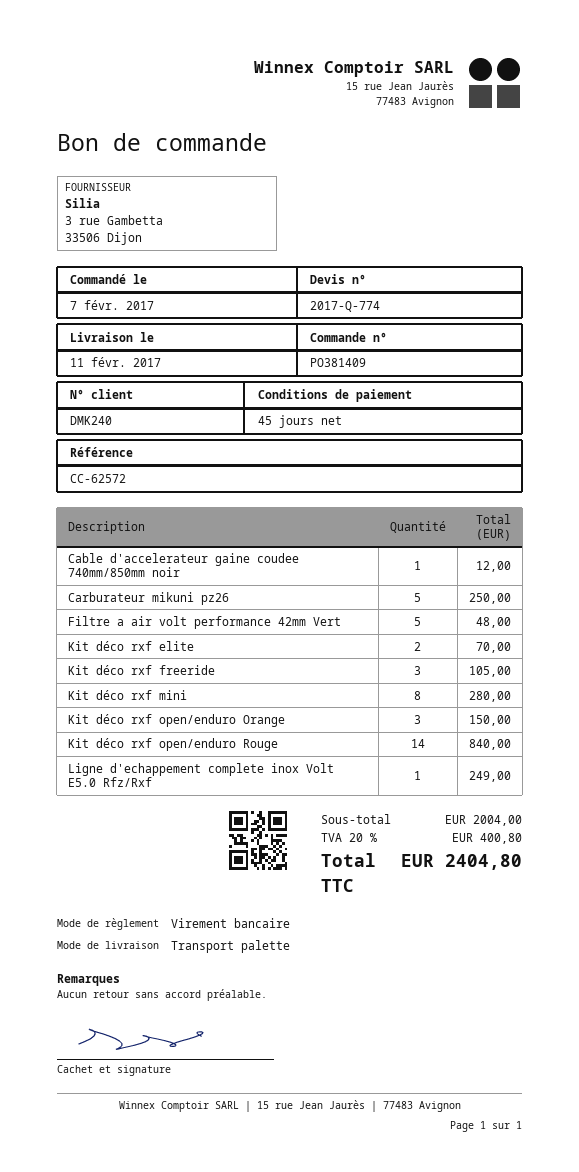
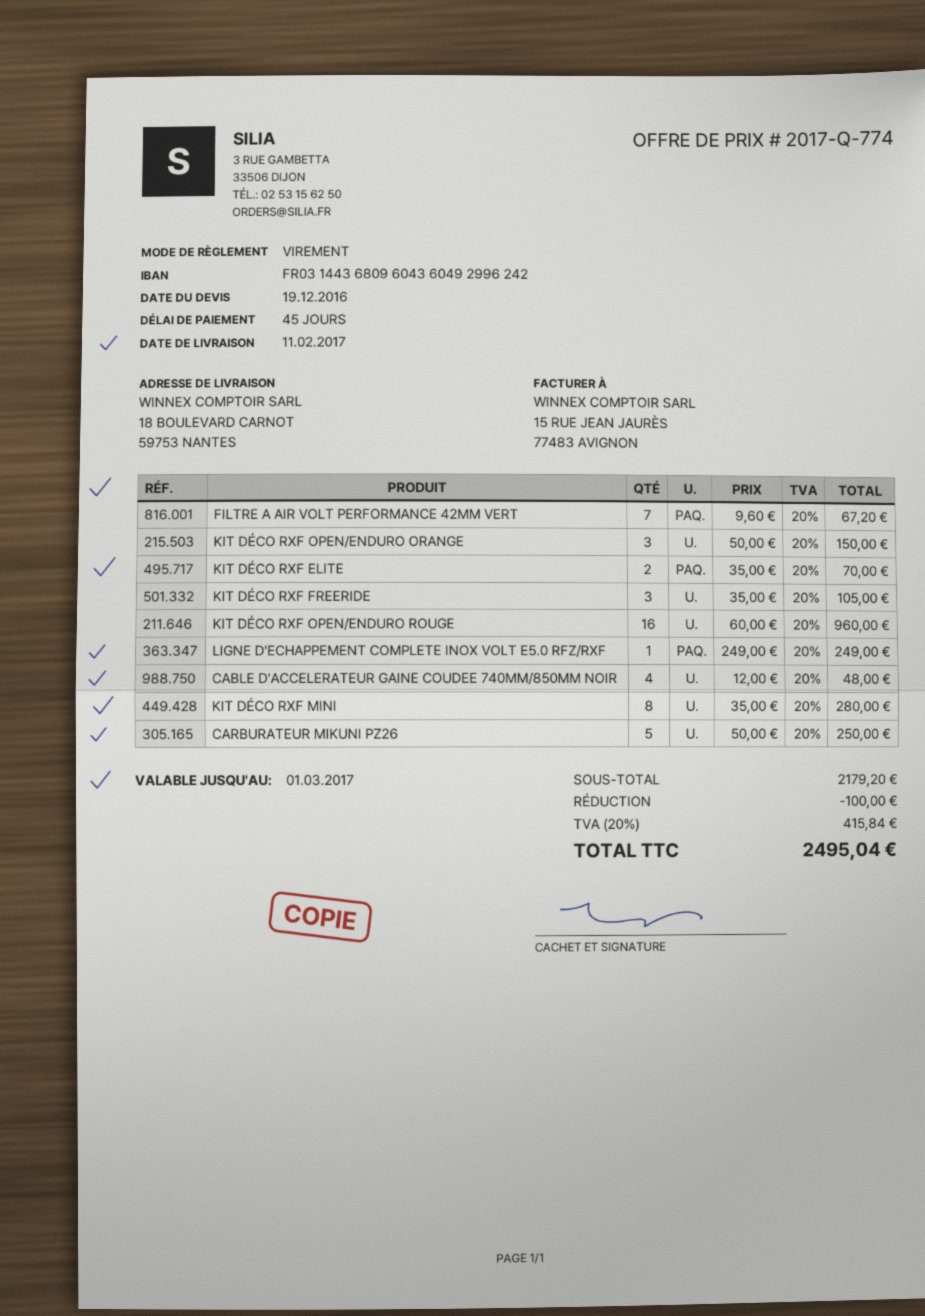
Cable d'accelerateur gaine coudee 740mm/850mm noir: 1 for 12.00 -> 4 for 48.00
Filtre a air volt performance 42mm Vert: 5 for 48.00 -> 7 for 67.20
Kit déco rxf open/enduro Rouge: 14 for 840.00 -> 16 for 960.00
subtotal: 2004.00 -> 2179.20
discount: none -> 100.00
tax: 20% = 400.80 -> 20% = 415.84
total: 2404.80 -> 2495.04

